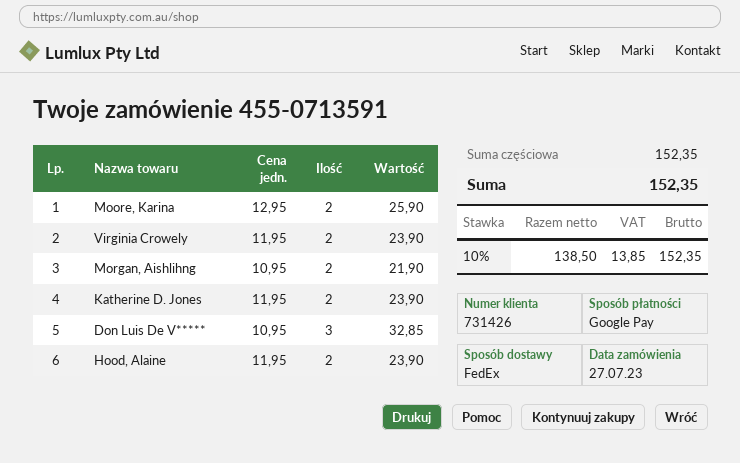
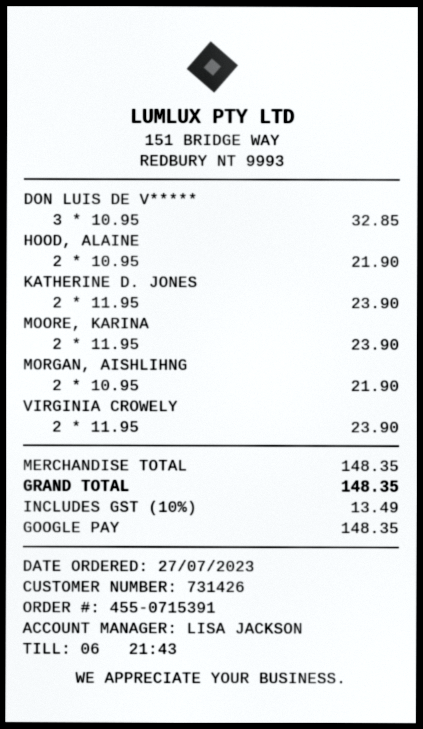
order number: 455-0713591 -> 455-0715391
Moore, Karina: 2 x 12.95 = 25.90 -> 2 x 11.95 = 23.90
Hood, Alaine: 2 x 11.95 = 23.90 -> 2 x 10.95 = 21.90
subtotal: 152.35 -> 148.35
tax: 10% = 13.85 -> 10% = 13.49
total: 152.35 -> 148.35

